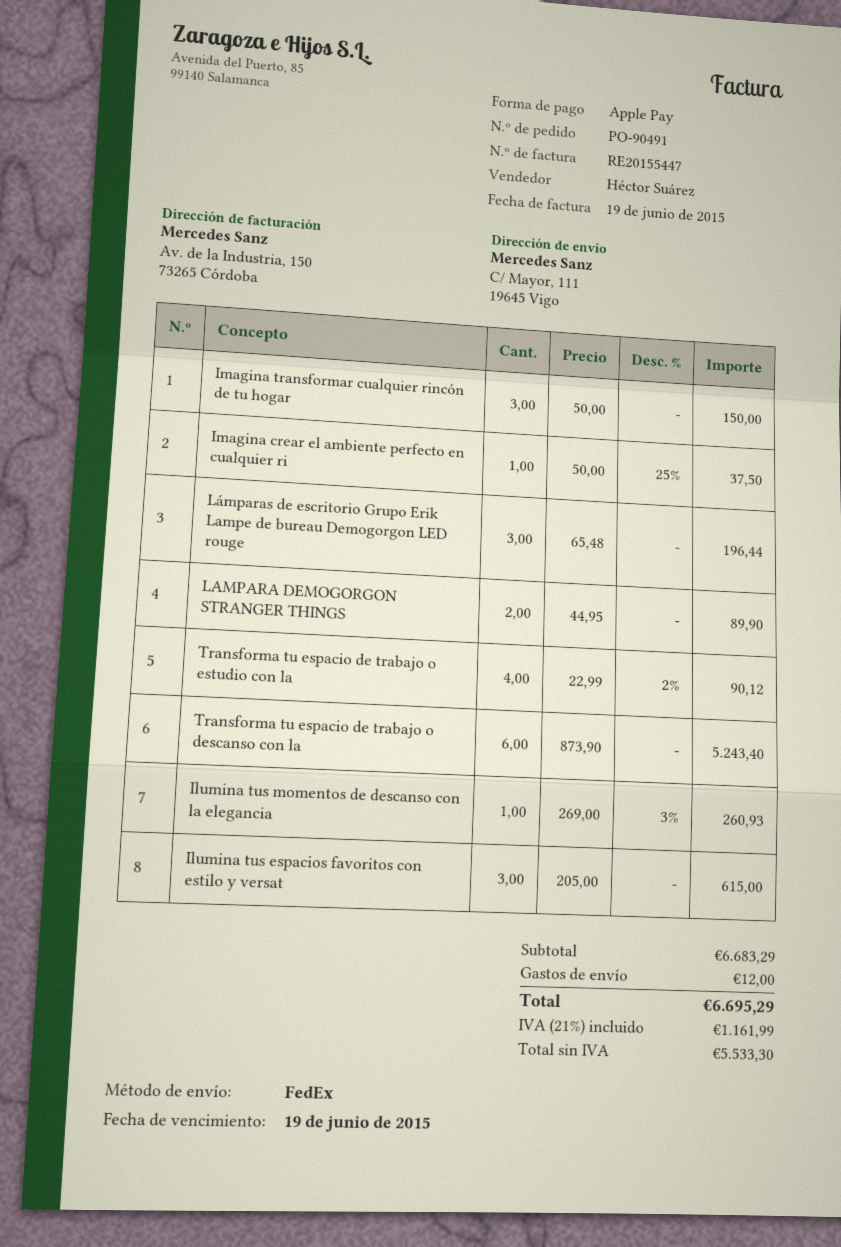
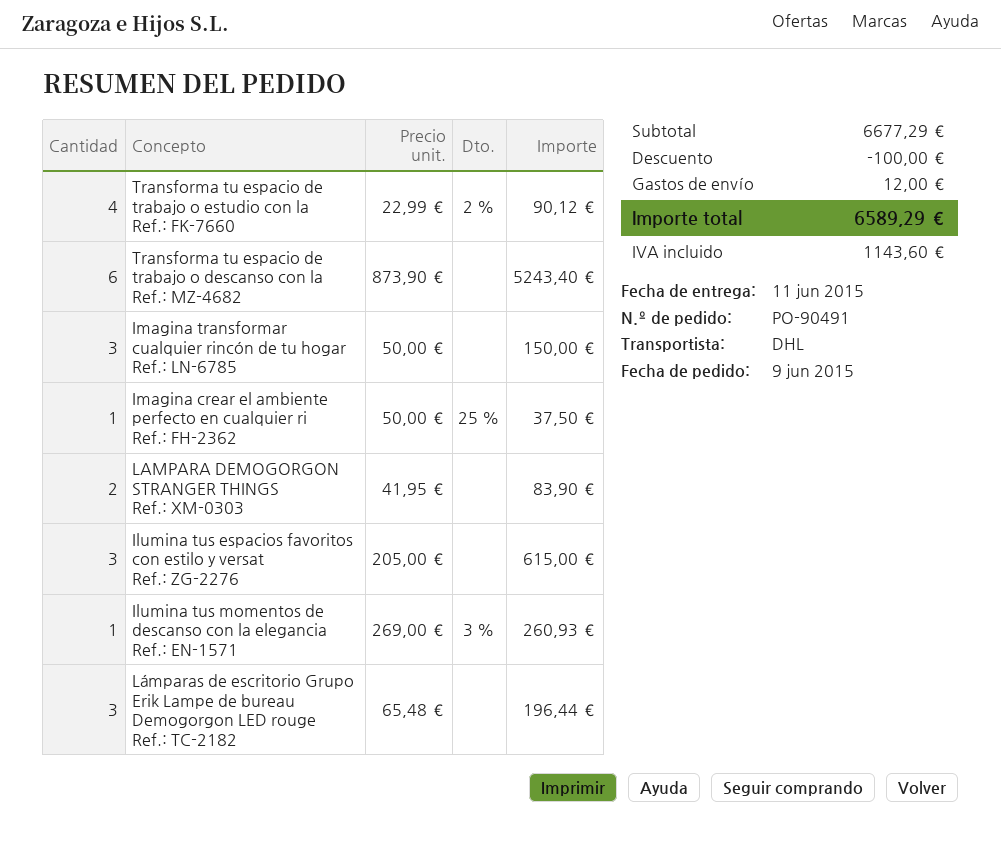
shipping method: FedEx -> DHL
LAMPARA DEMOGORGON STRANGER THINGS: 2 x 44.95 = 89.90 -> 2 x 41.95 = 83.90
subtotal: 6683.29 -> 6677.29
discount: none -> 100.00
tax: 1161.99 -> 1143.60
total: 6695.29 -> 6589.29

